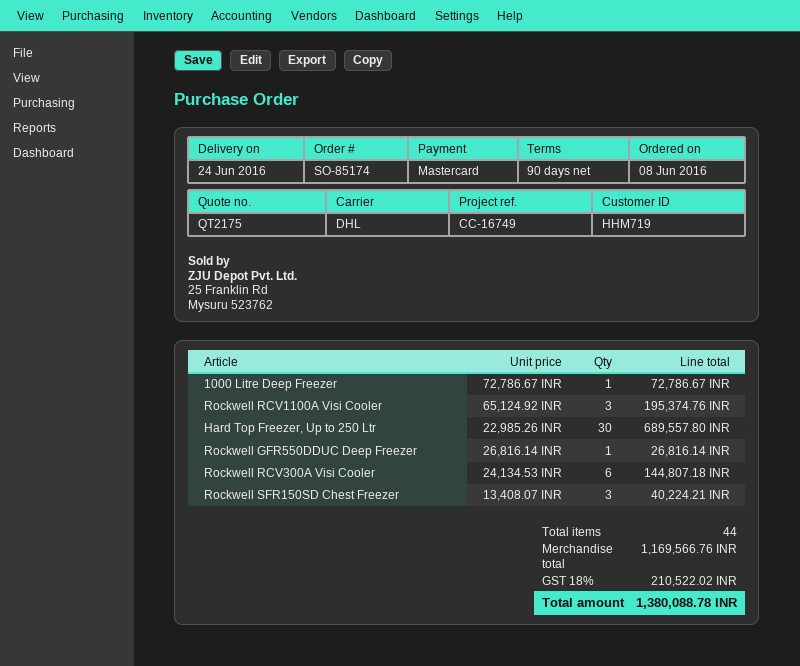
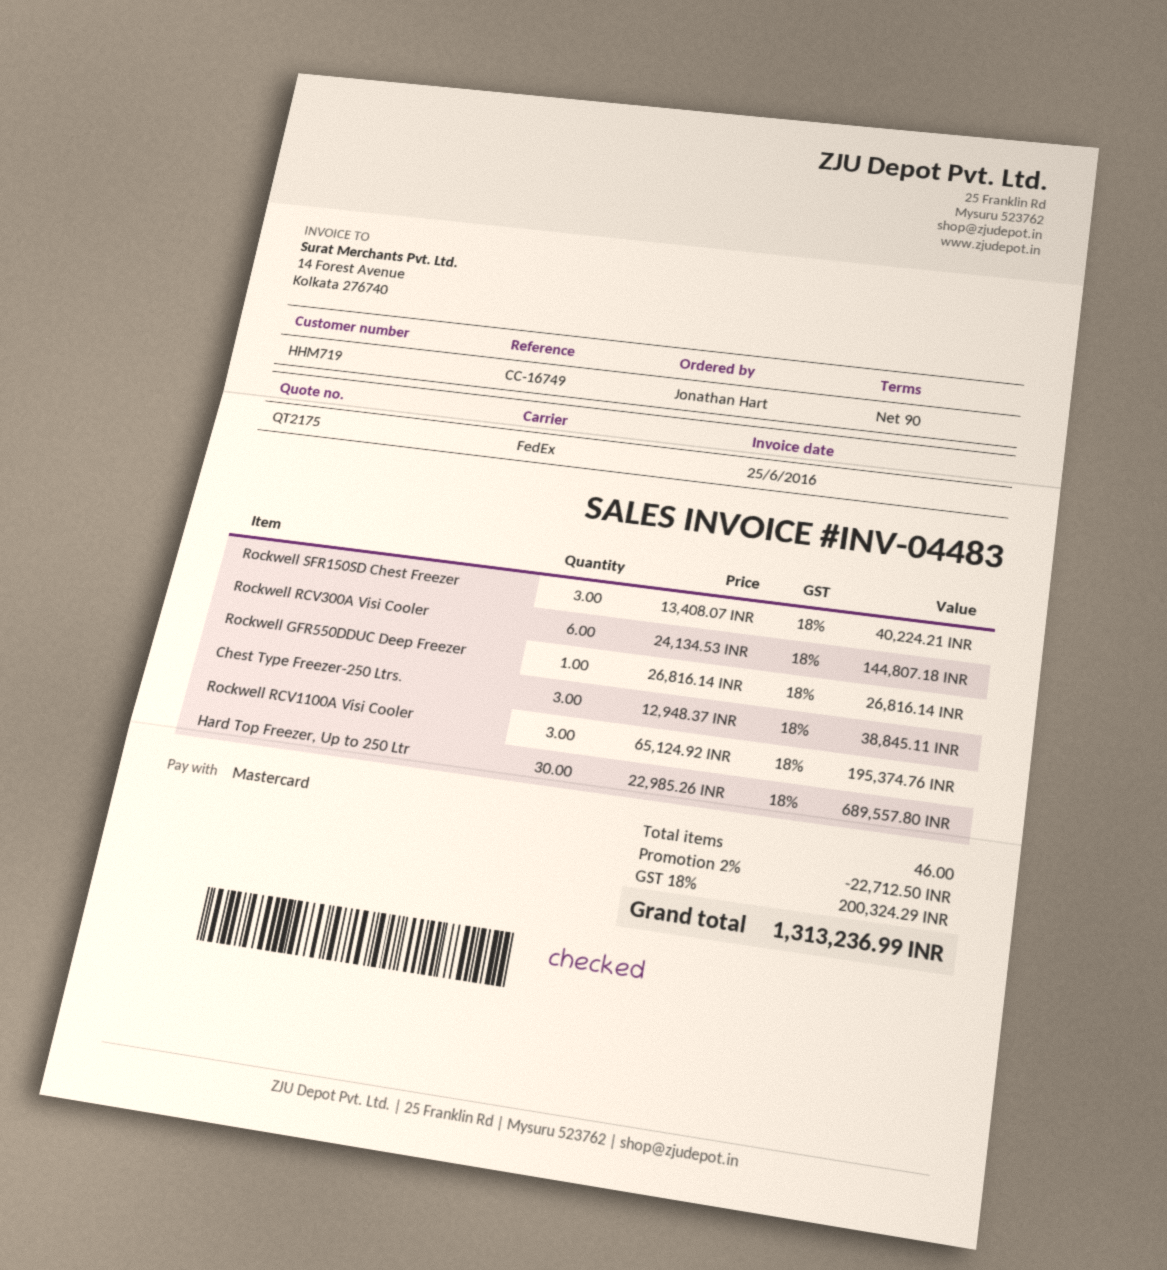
shipping method: DHL -> FedEx
1000 Litre Deep Freezer: 1 x 72786.67 = 72786.67 -> none
Chest Type Freezer-250 Ltrs.: none -> 3 x 12948.37 = 38845.11
total quantity: 44 -> 46
discount: none -> 2% = 22712.50
tax: 18% = 210522.02 -> 18% = 200324.29
total: 1380088.78 -> 1313236.99

